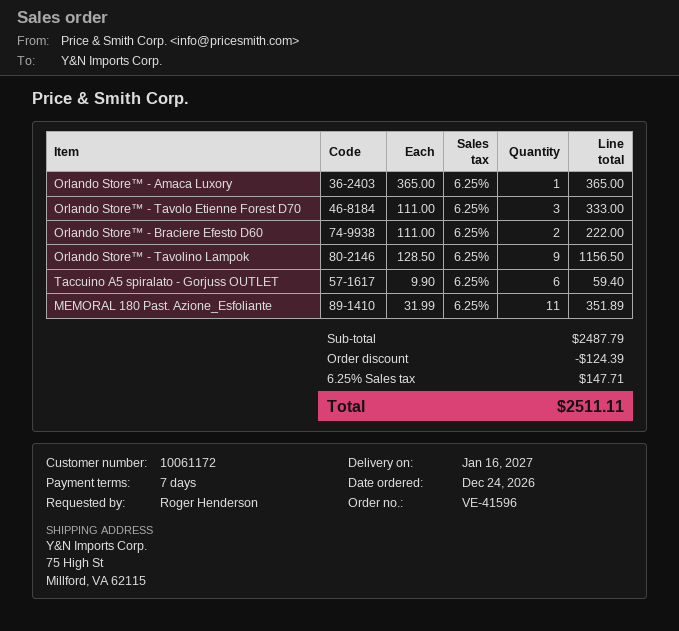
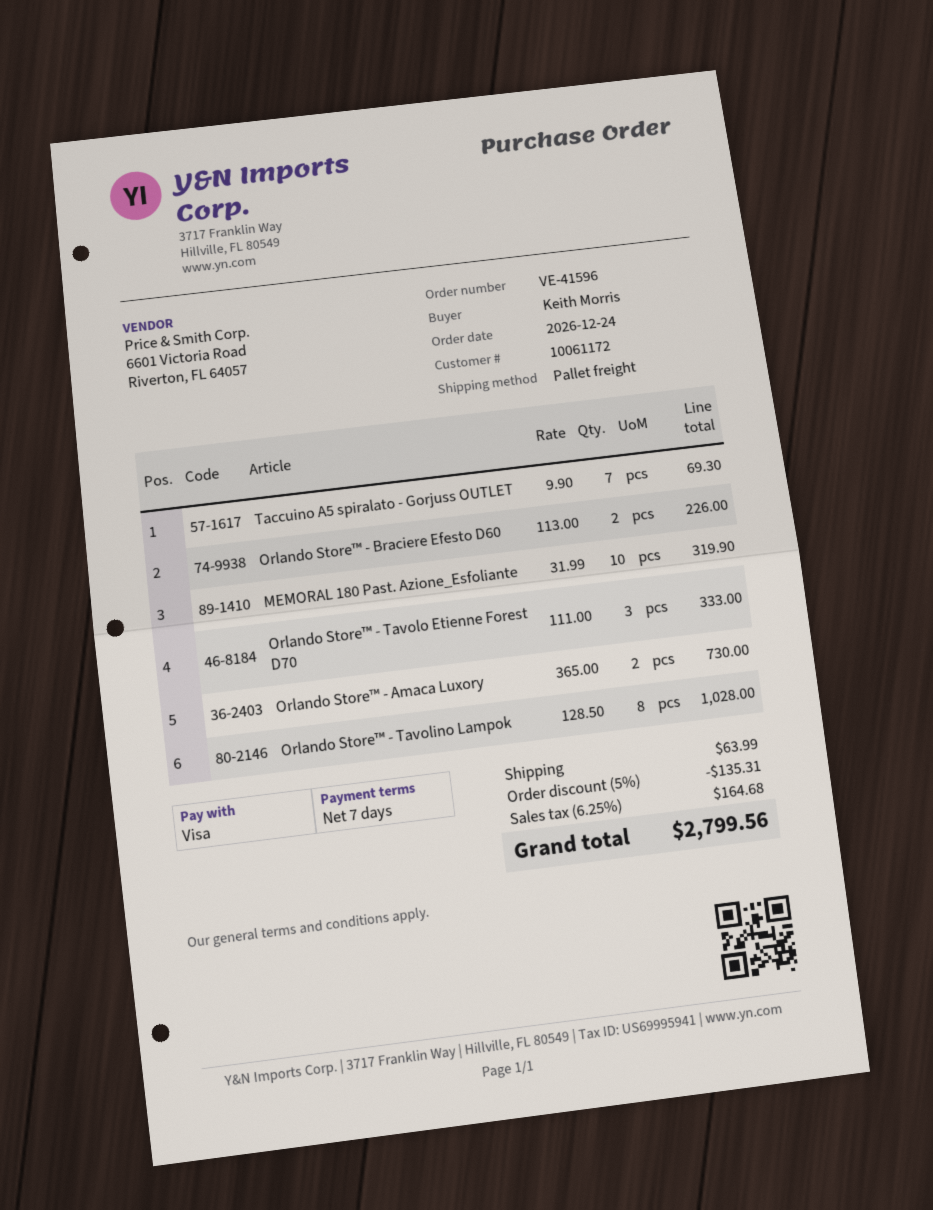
ordered by: Roger Henderson -> Keith Morris
Orlando Store™ - Amaca Luxory: 1 x 365.00 = 365.00 -> 2 x 365.00 = 730.00
Orlando Store™ - Braciere Efesto D60: 2 x 111.00 = 222.00 -> 2 x 113.00 = 226.00
Orlando Store™ - Tavolino Lampok: 9 x 128.50 = 1156.50 -> 8 x 128.50 = 1028.00
Taccuino A5 spiralato - Gorjuss OUTLET: 6 x 9.90 = 59.40 -> 7 x 9.90 = 69.30
MEMORAL 180 Past. Azione_Esfoliante: 11 x 31.99 = 351.89 -> 10 x 31.99 = 319.90
discount: 124.39 -> 135.31
shipping: none -> 63.99
tax: 6.25% = 147.71 -> 6.25% = 164.68
total: 2511.11 -> 2799.56

